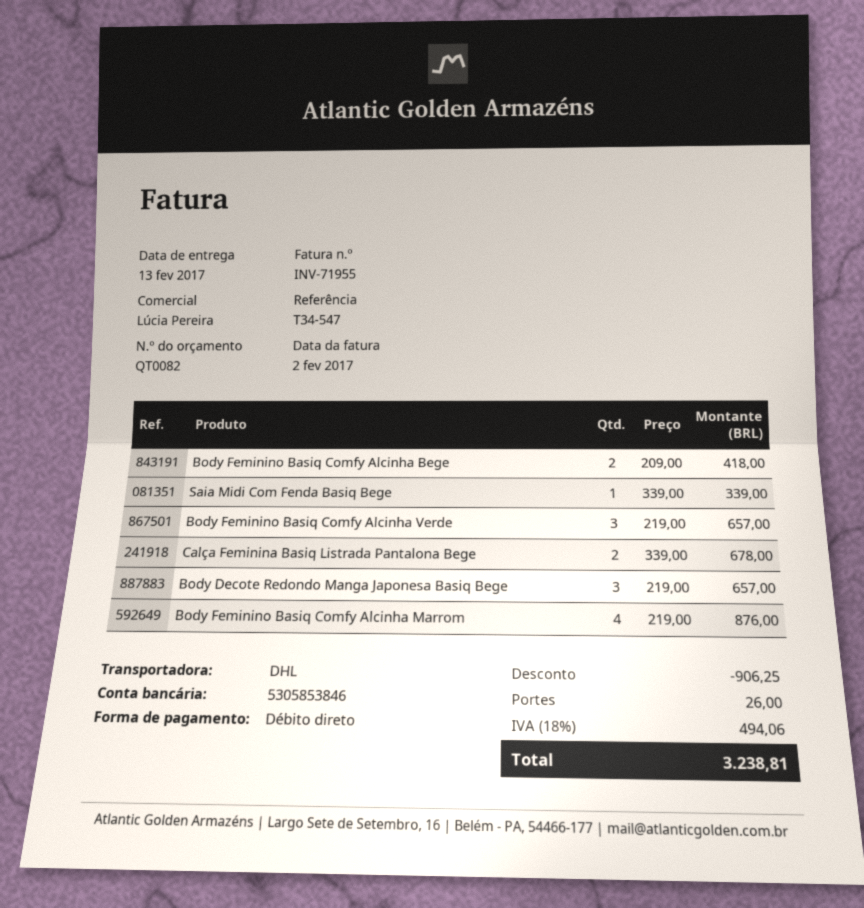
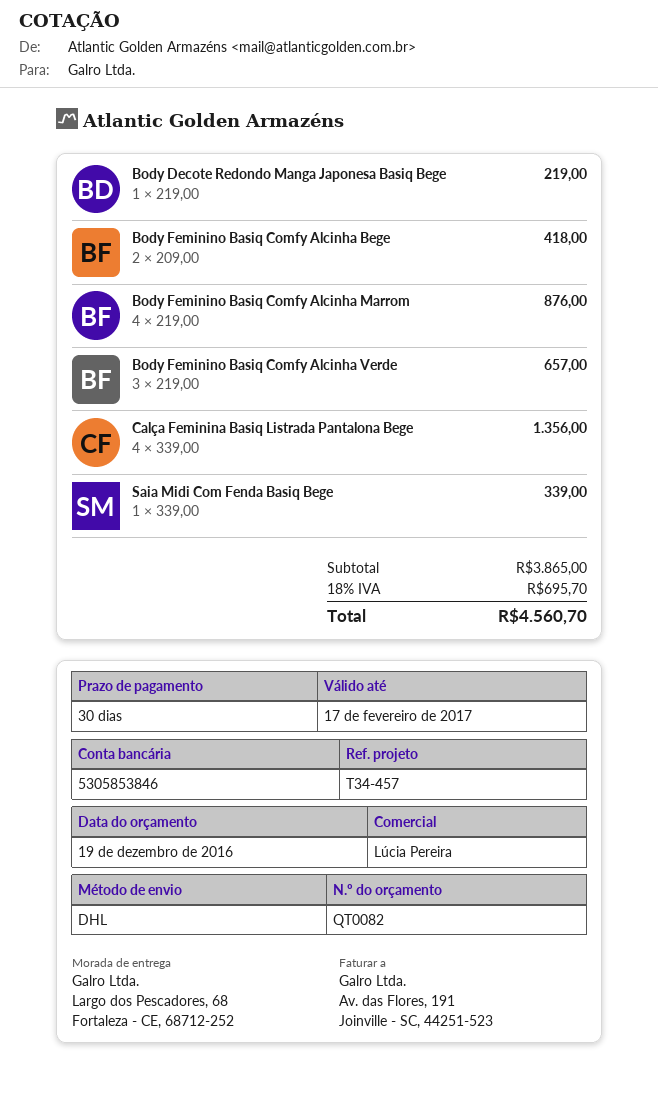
reference: T34-547 -> T34-457
Calça Feminina Basiq Listrada Pantalona Bege: 2 x 339.00 = 678.00 -> 4 x 339.00 = 1356.00
Body Decote Redondo Manga Japonesa Basiq Bege: 3 x 219.00 = 657.00 -> 1 x 219.00 = 219.00
discount: 906.25 -> none
shipping: 26.00 -> none
tax: 18% = 494.06 -> 18% = 695.70
total: 3238.81 -> 4560.70

